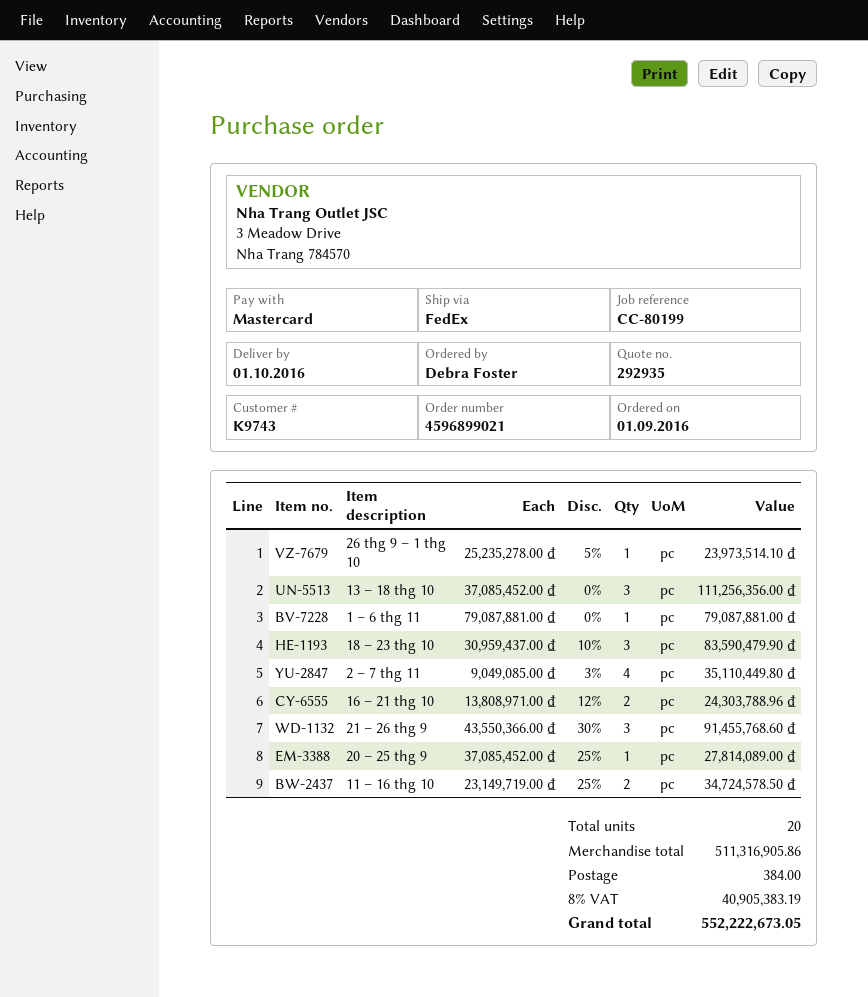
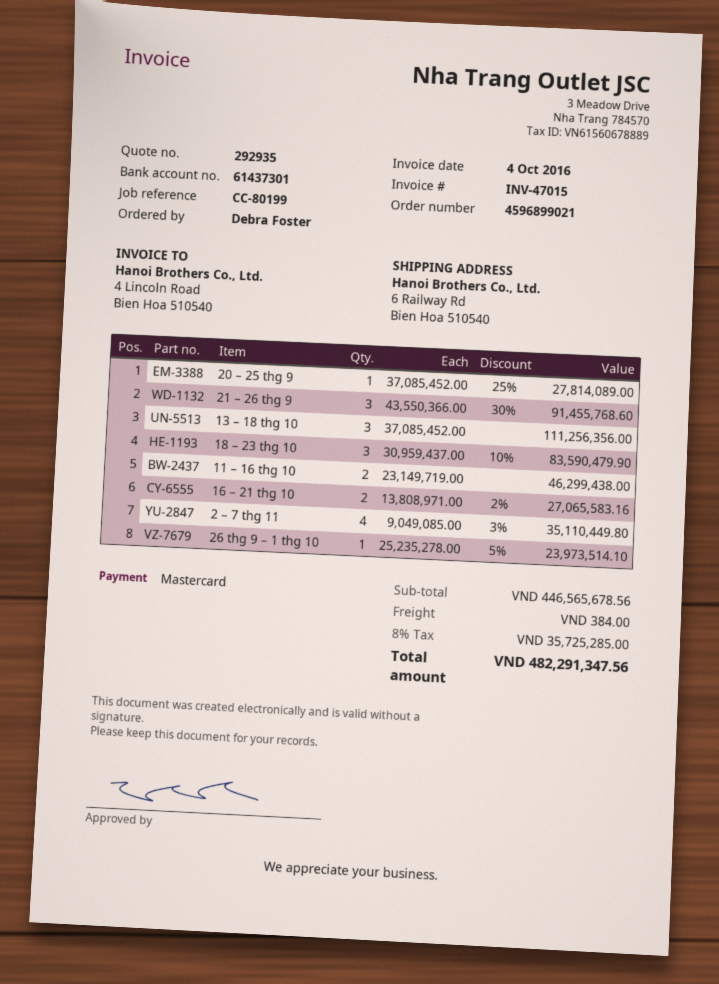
1 – 6 thg 11: 1 x 79087881.00 = 79087881.00 -> none
16 – 21 thg 10: 2 x 13808971.00 - 12% = 24303788.96 -> 2 x 13808971.00 - 2% = 27065583.16
11 – 16 thg 10: 2 x 23149719.00 - 25% = 34724578.50 -> 2 x 23149719.00 = 46299438.00
subtotal: 511316905.86 -> 446565678.56
tax: 8% = 40905383.19 -> 8% = 35725285.00
total: 552222673.05 -> 482291347.56

